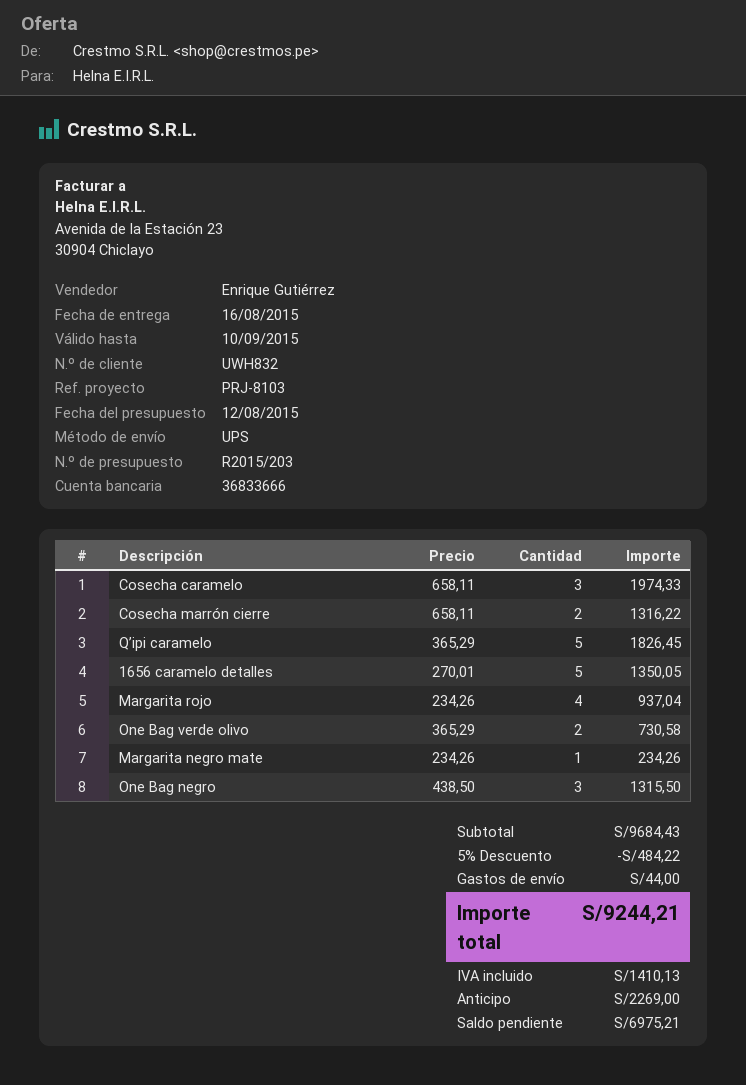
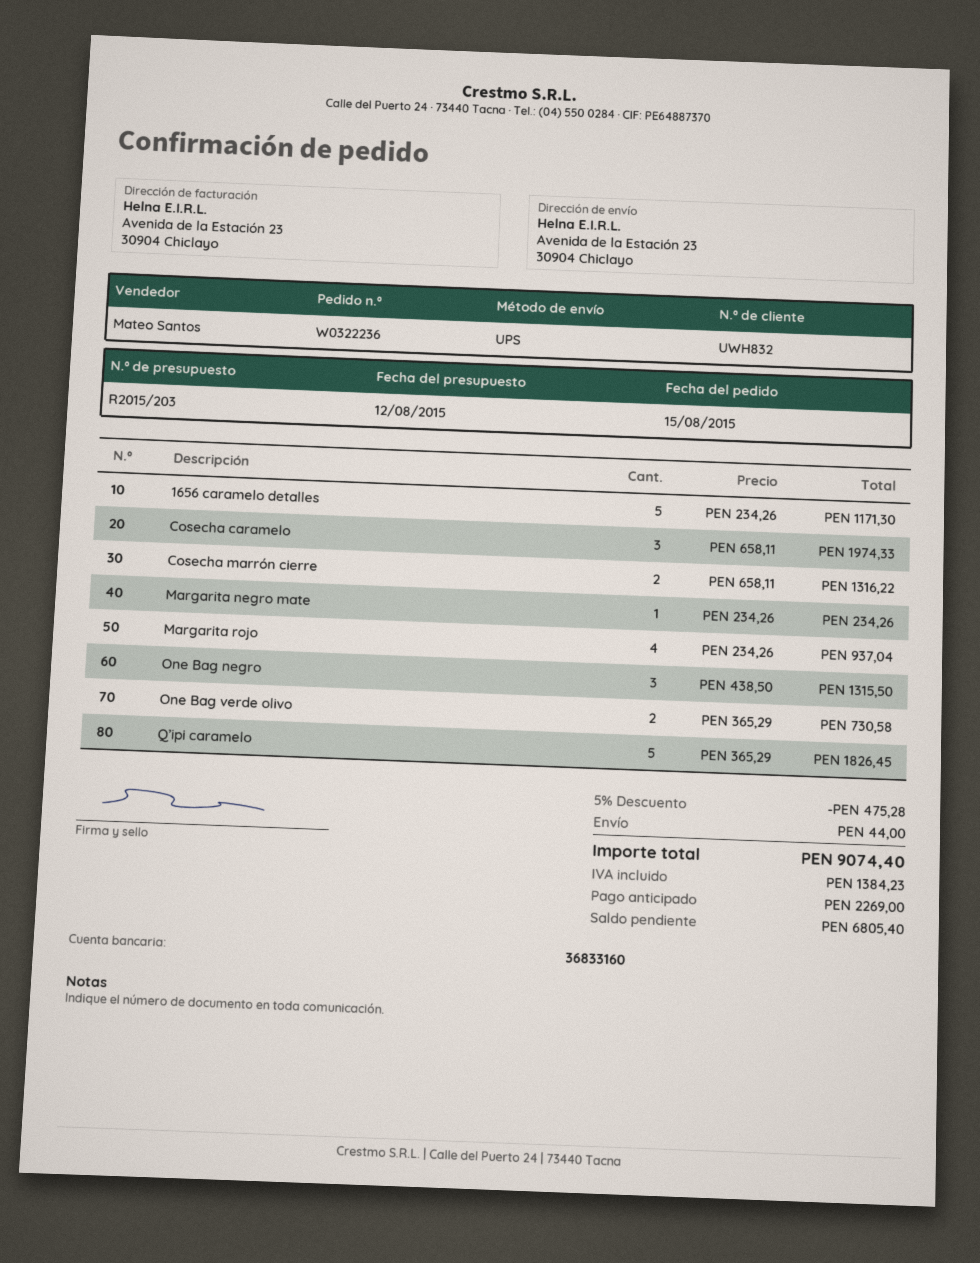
sales rep: Enrique Gutiérrez -> Mateo Santos
bank account: 36833666 -> 36833160
1656 caramelo detalles: 5 x 270.01 = 1350.05 -> 5 x 234.26 = 1171.30
discount: 5% = 484.22 -> 5% = 475.28
tax: 1410.13 -> 1384.23
total: 9244.21 -> 9074.40
balance: 6975.21 -> 6805.40

